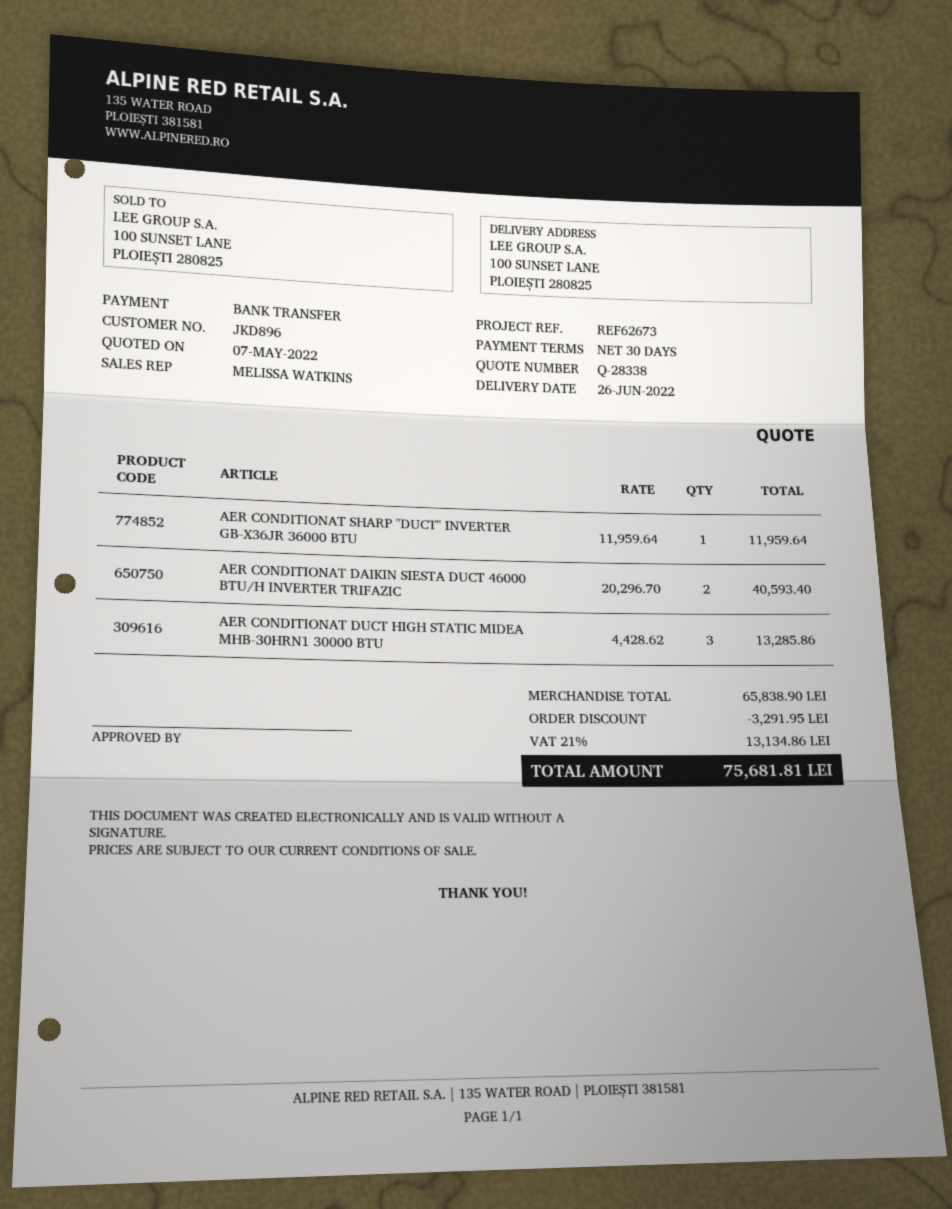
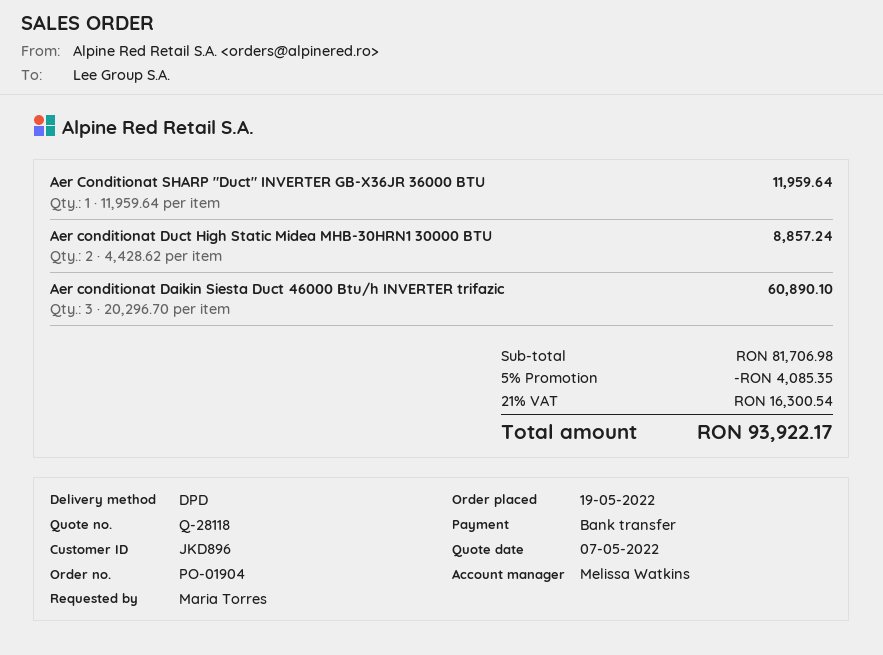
quote number: Q-28338 -> Q-28118
AER CONDITIONAT DAIKIN SIESTA DUCT 46000 BTU/H INVERTER TRIFAZIC: 2 x 20296.70 = 40593.40 -> 3 x 20296.70 = 60890.10
AER CONDITIONAT DUCT HIGH STATIC MIDEA MHB-30HRN1 30000 BTU: 3 x 4428.62 = 13285.86 -> 2 x 4428.62 = 8857.24
subtotal: 65838.90 -> 81706.98
discount: 3291.95 -> 4085.35
tax: 21% = 13134.86 -> 21% = 16300.54
total: 75681.81 -> 93922.17

